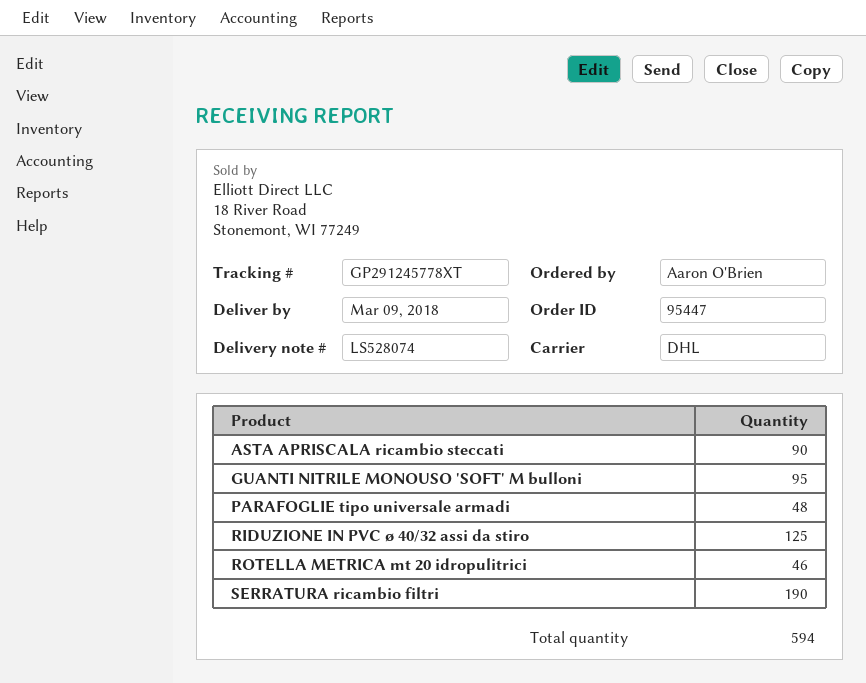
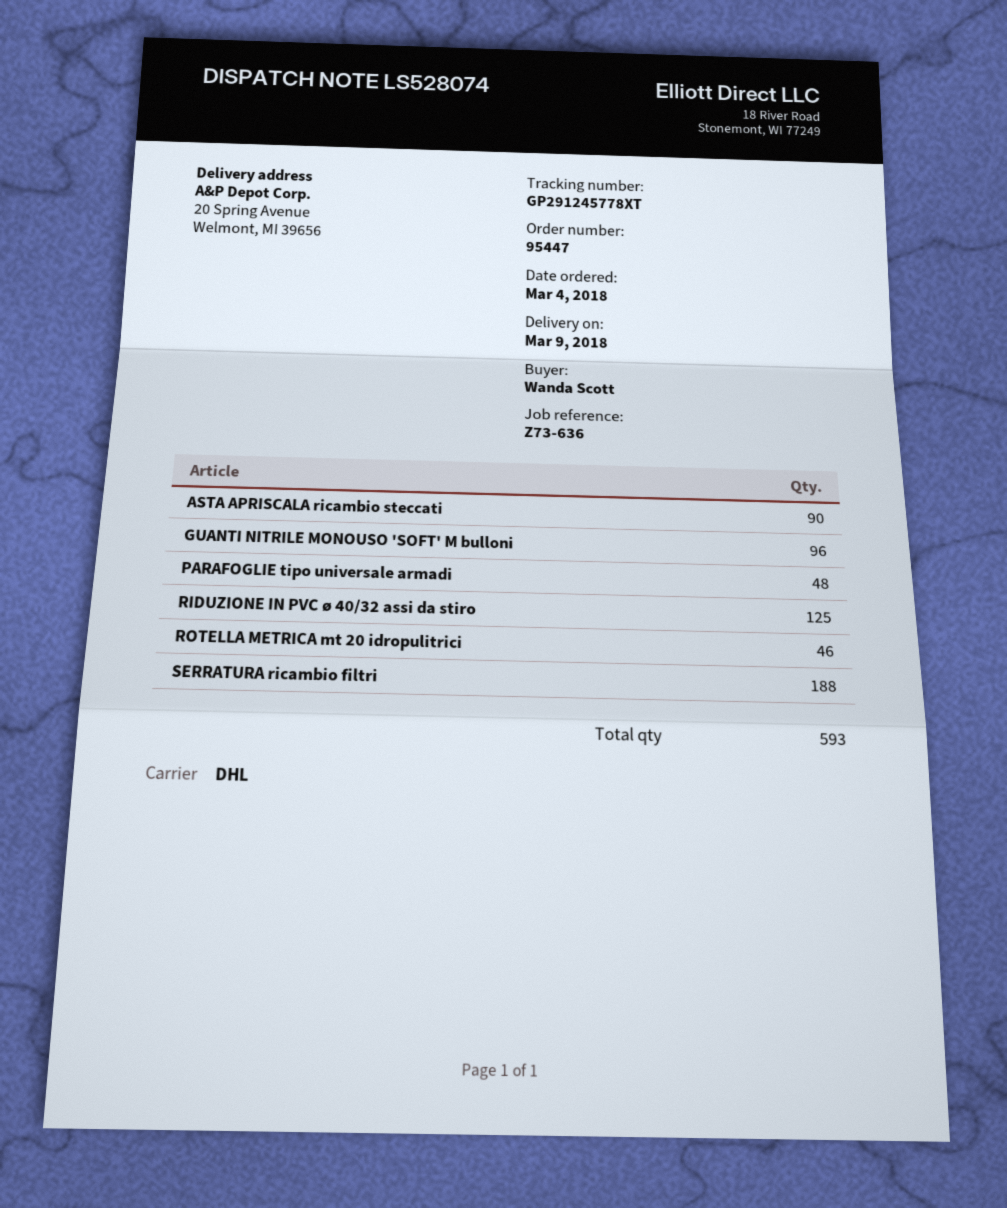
ordered by: Aaron O'Brien -> Wanda Scott
GUANTI NITRILE MONOUSO 'SOFT' M bulloni: 95 -> 96
SERRATURA ricambio filtri: 190 -> 188
total quantity: 594 -> 593

